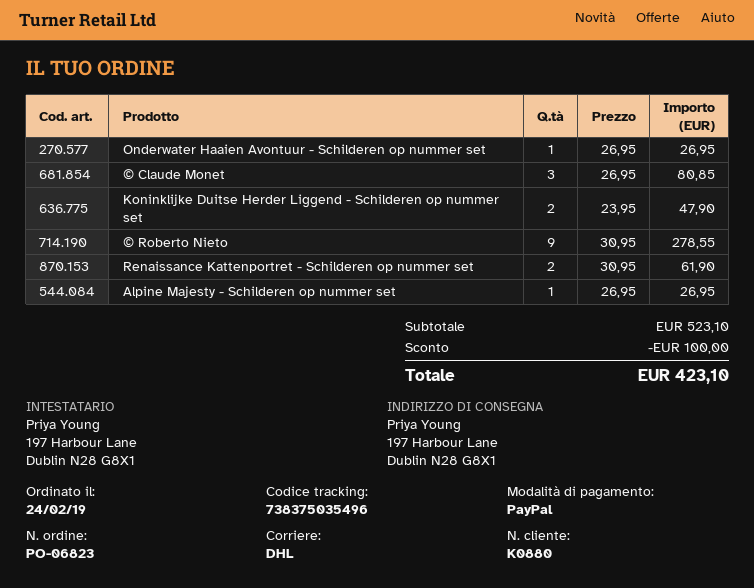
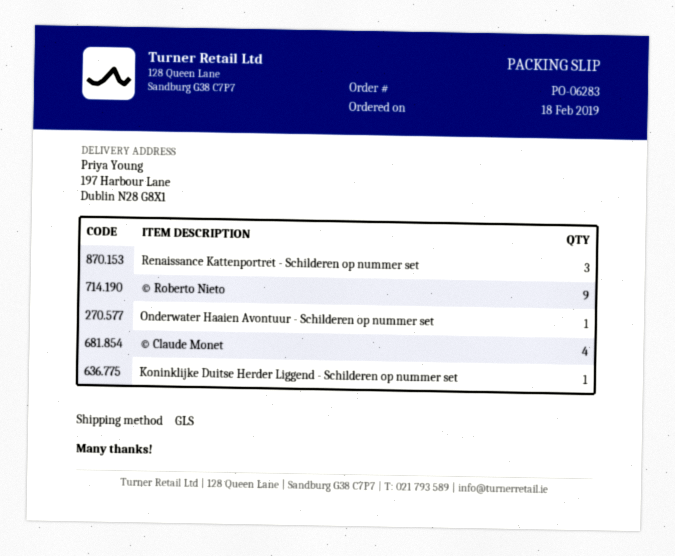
order number: PO-06823 -> PO-06283
order date: 2019-02-24 -> 2019-02-18
shipping method: DHL -> GLS
© Claude Monet: 3 -> 4
Koninklijke Duitse Herder Liggend - Schilderen op nummer set: 2 -> 1
Renaissance Kattenportret - Schilderen op nummer set: 2 -> 3
Alpine Majesty - Schilderen op nummer set: 1 -> none

